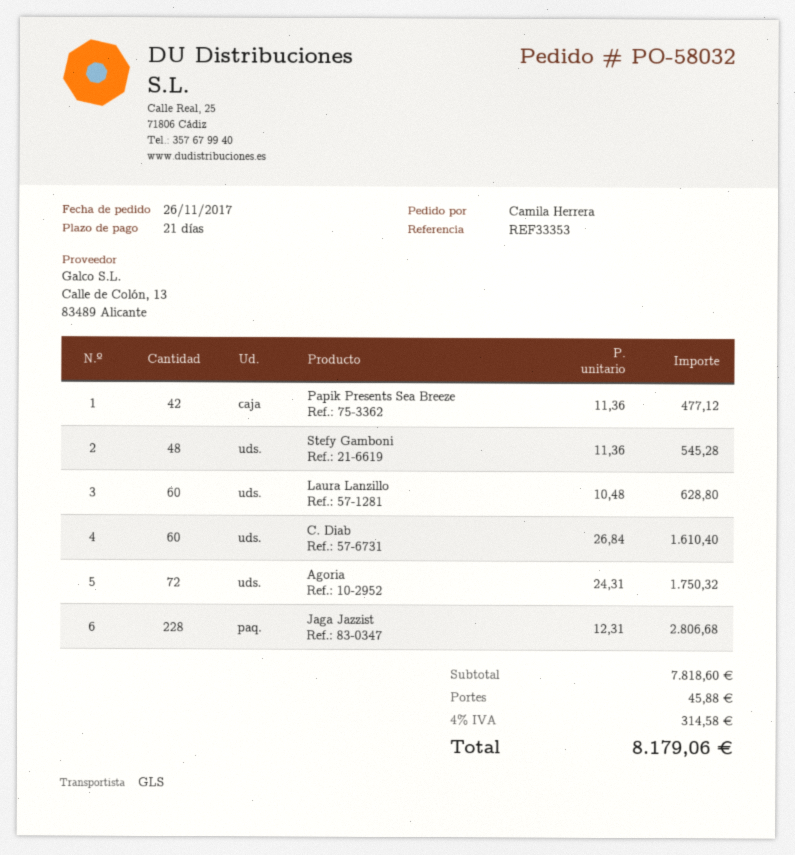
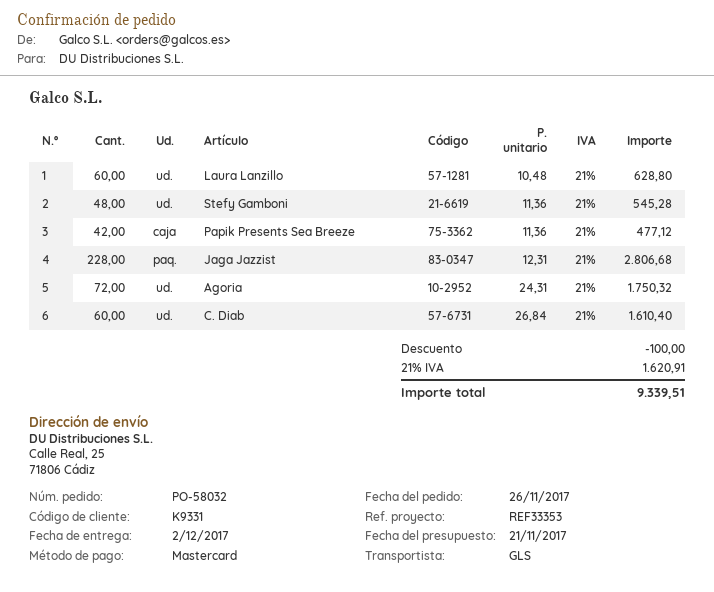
discount: none -> 100.00
shipping: 45.88 -> none
tax: 4% = 314.58 -> 21% = 1620.91
total: 8179.06 -> 9339.51

